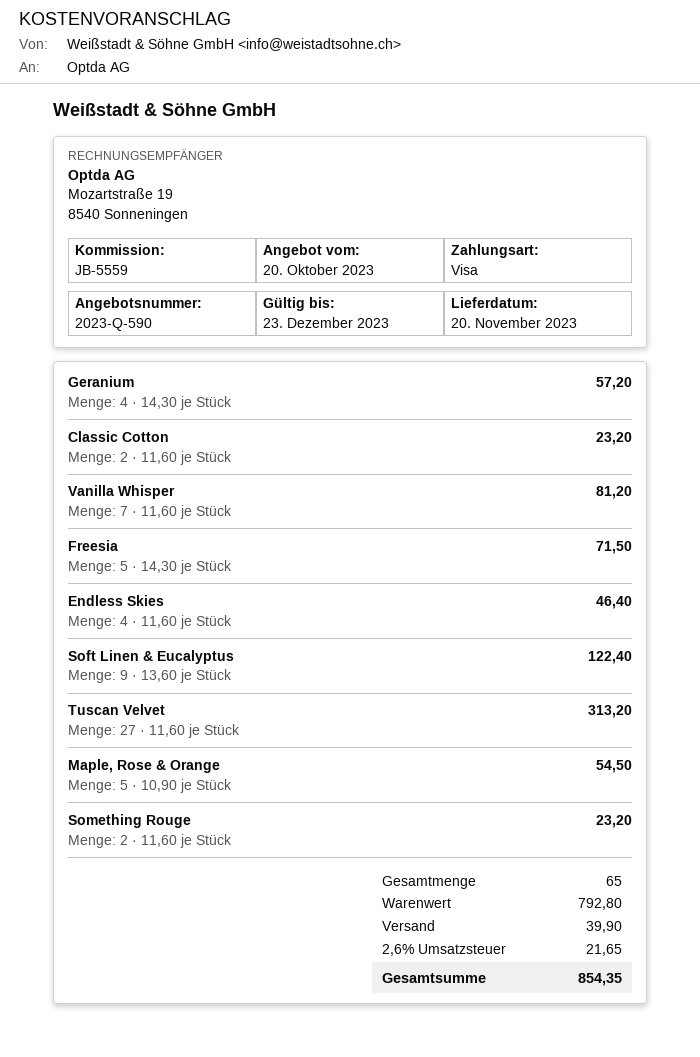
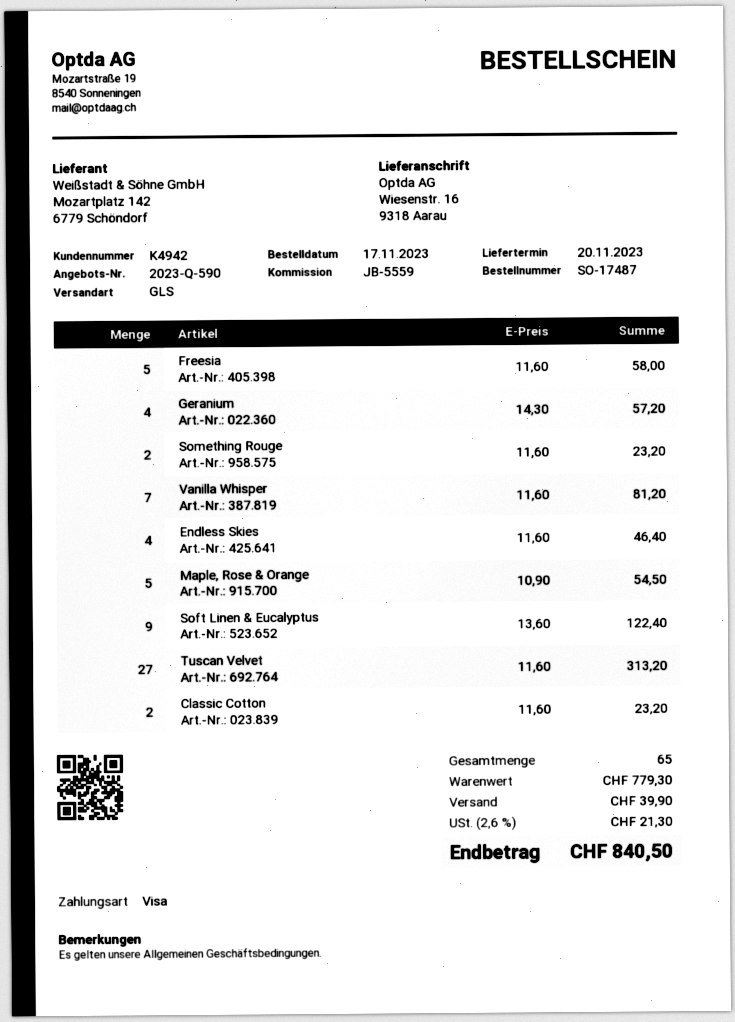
Freesia: 5 x 14.30 = 71.50 -> 5 x 11.60 = 58.00
subtotal: 792.80 -> 779.30
tax: 2.6% = 21.65 -> 2.6% = 21.30
total: 854.35 -> 840.50

